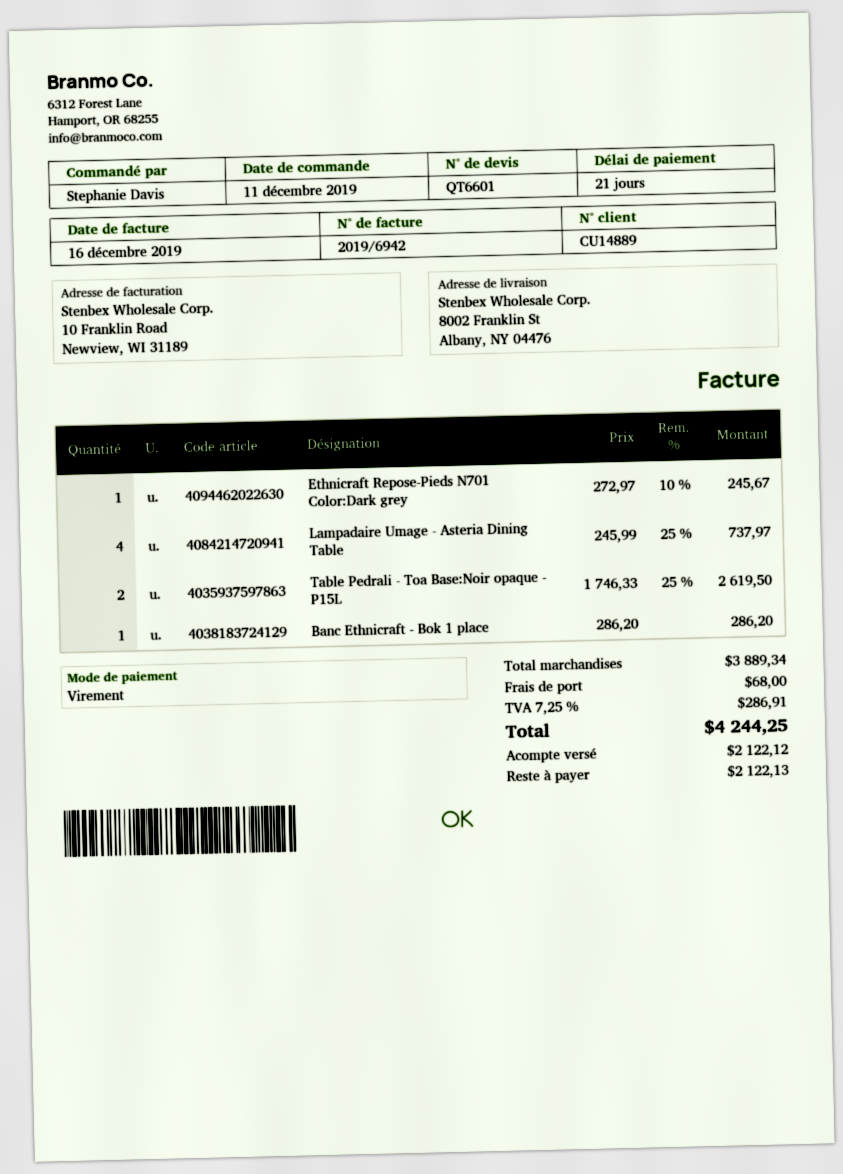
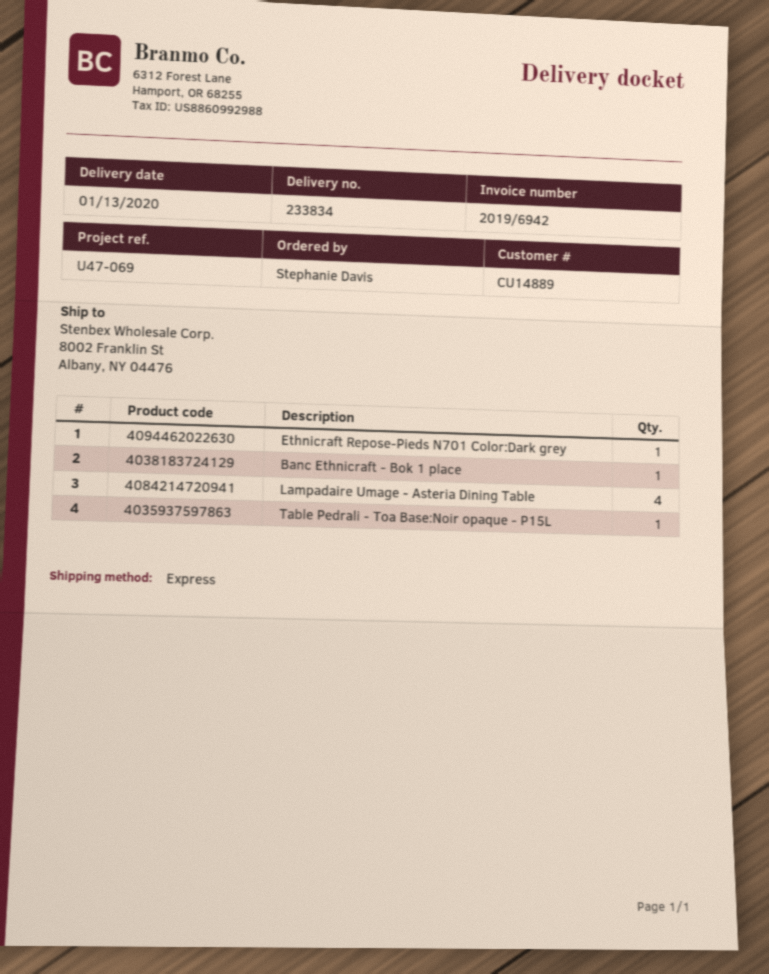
Table Pedrali - Toa Base:Noir opaque - P15L: 2 -> 1

